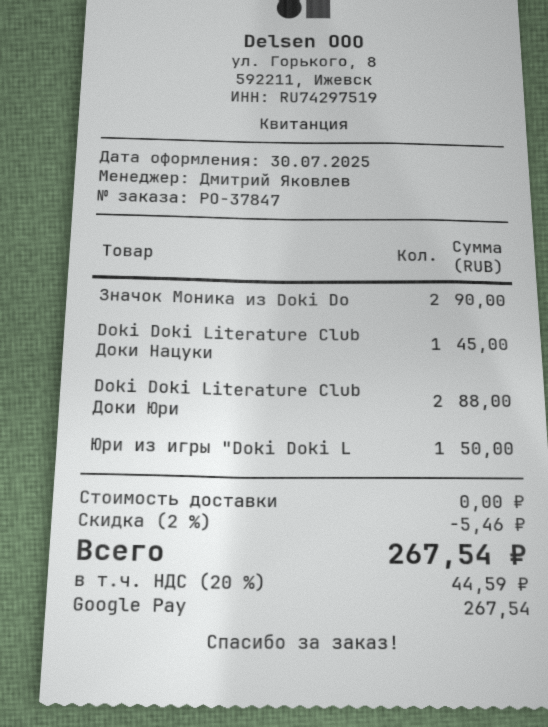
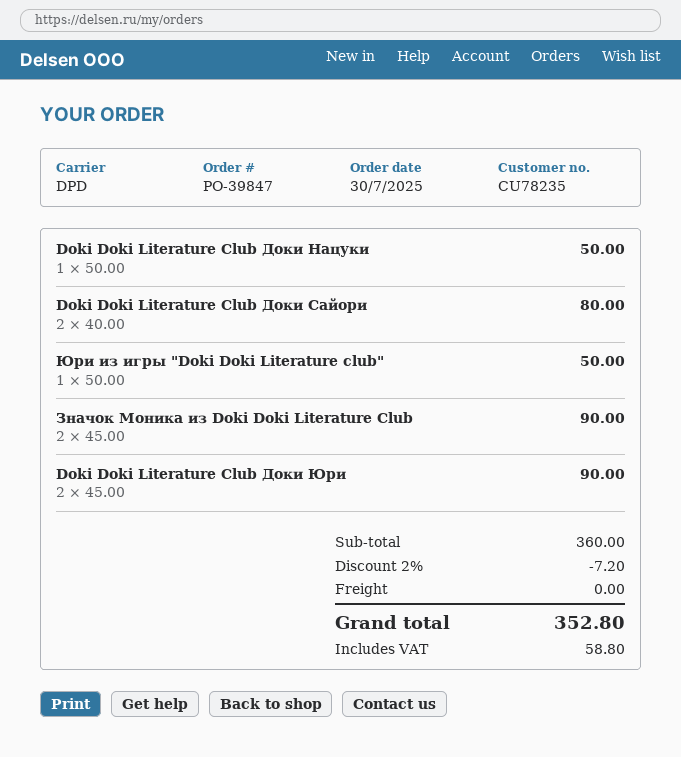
order number: PO-37847 -> PO-39847
Doki Doki Literature Club Доки Нацуки: 1 for 45.00 -> 1 for 50.00
Doki Doki Literature Club Доки Юри: 2 for 88.00 -> 2 for 90.00
Doki Doki Literature Club Доки Сайори: none -> 2 for 80.00
discount: 2% = 5.46 -> 2% = 7.20
tax: 44.59 -> 58.80
total: 267.54 -> 352.80

